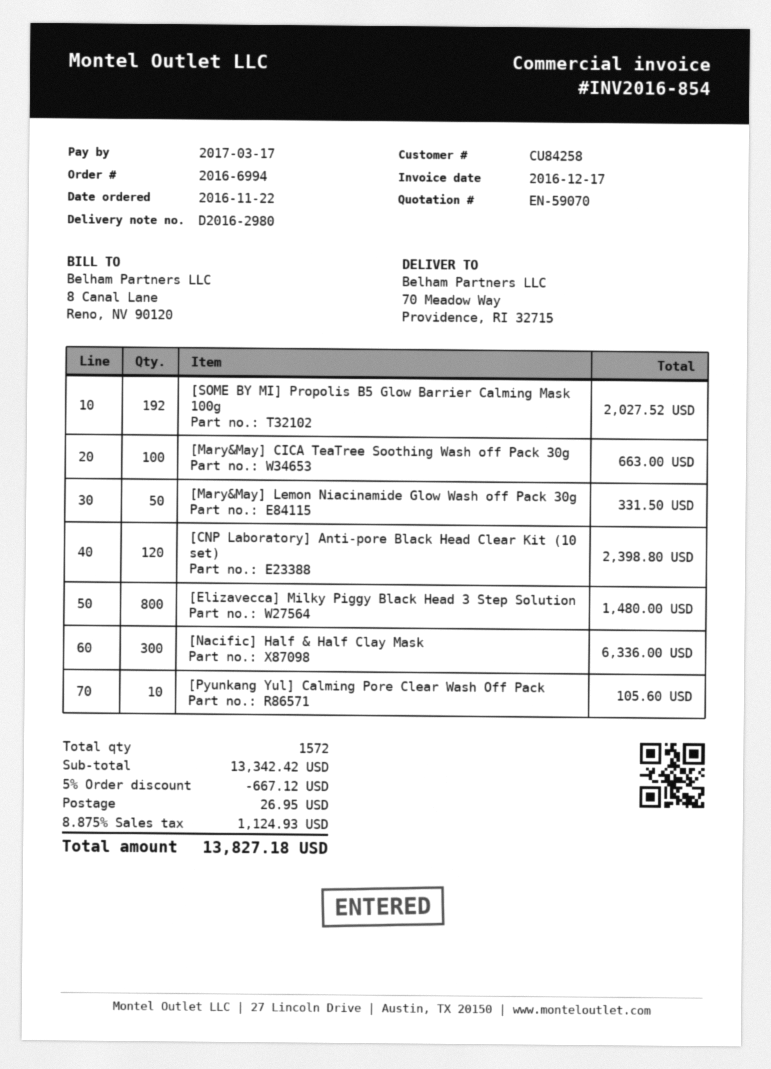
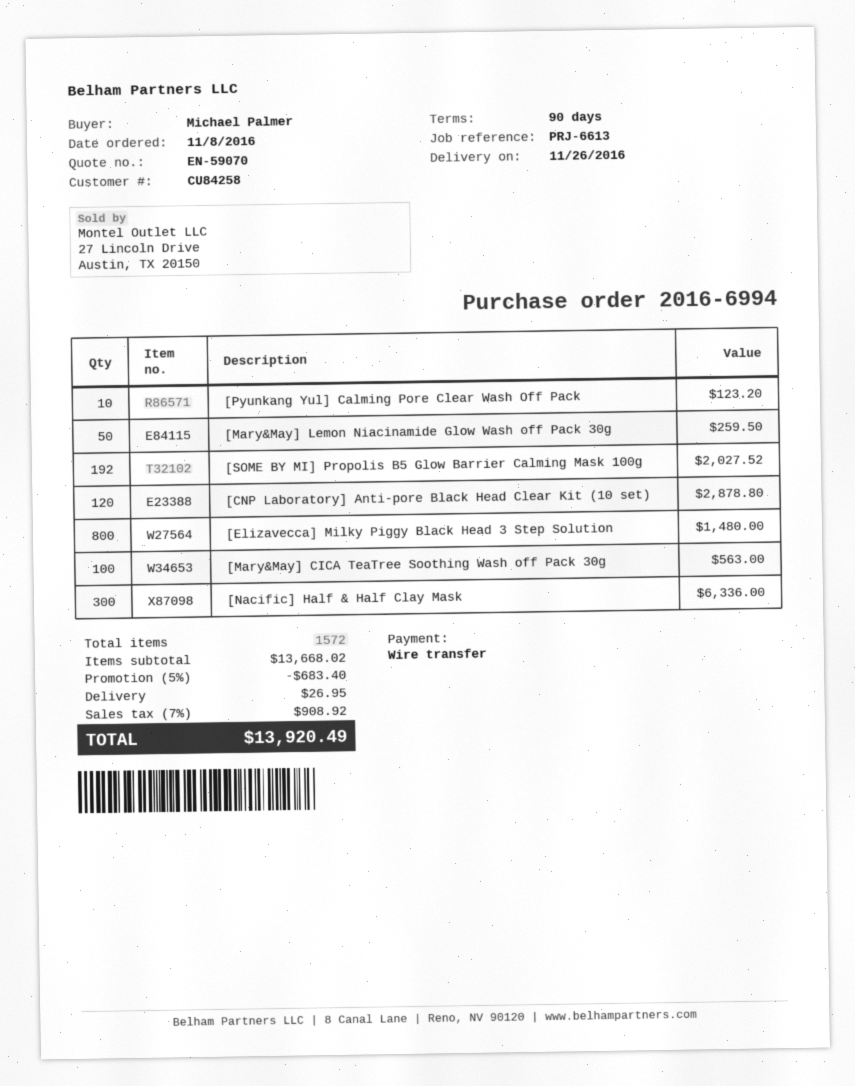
order date: 2016-11-22 -> 2016-11-08
[Mary&May] CICA TeaTree Soothing Wash off Pack 30g: 100 for 663.00 -> 100 for 563.00
[Mary&May] Lemon Niacinamide Glow Wash off Pack 30g: 50 for 331.50 -> 50 for 259.50
[CNP Laboratory] Anti-pore Black Head Clear Kit (10 set): 120 for 2398.80 -> 120 for 2878.80
[Pyunkang Yul] Calming Pore Clear Wash Off Pack: 10 for 105.60 -> 10 for 123.20
subtotal: 13342.42 -> 13668.02
discount: 5% = 667.12 -> 5% = 683.40
tax: 8.875% = 1124.93 -> 7% = 908.92
total: 13827.18 -> 13920.49

